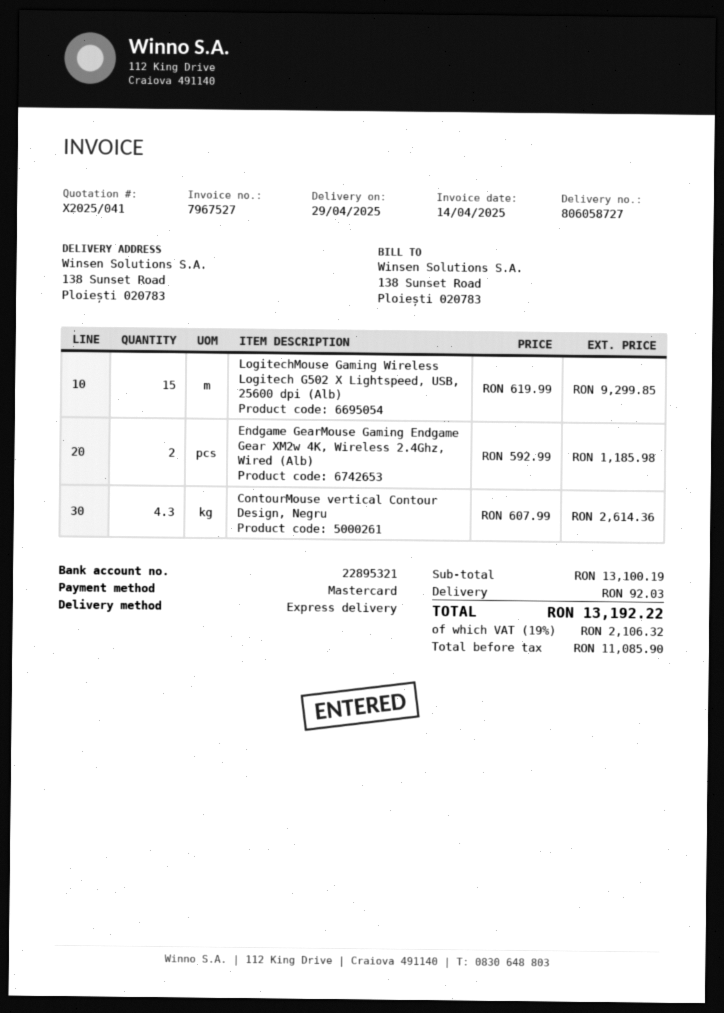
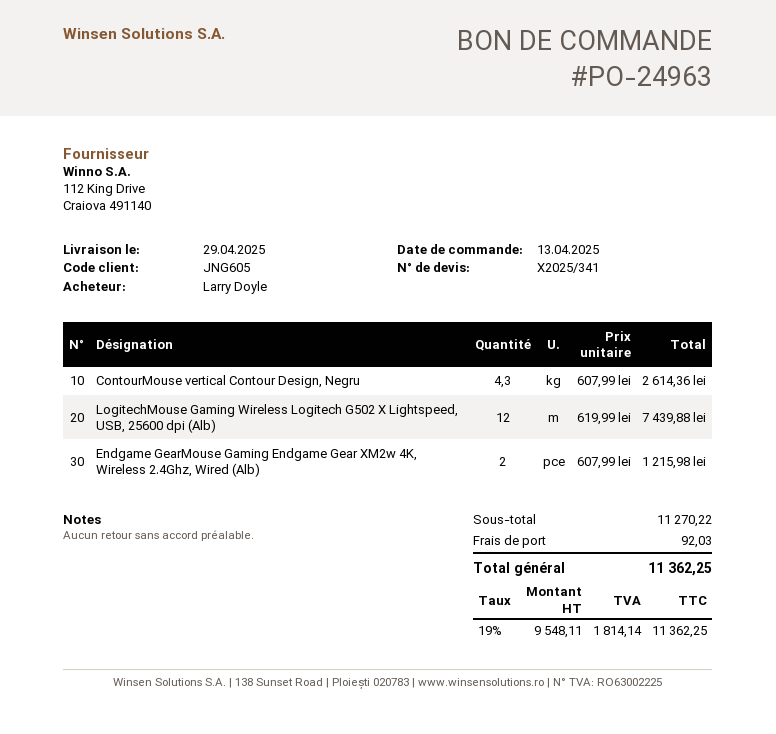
quote number: X2025/041 -> X2025/341
LogitechMouse Gaming Wireless Logitech G502 X Lightspeed, USB, 25600 dpi (Alb): 15 x 619.99 = 9299.85 -> 12 x 619.99 = 7439.88
Endgame GearMouse Gaming Endgame Gear XM2w 4K, Wireless 2.4Ghz, Wired (Alb): 2 x 592.99 = 1185.98 -> 2 x 607.99 = 1215.98
subtotal: 13100.19 -> 11270.22
net: 11085.90 -> 9548.11
tax: 19% = 2106.32 -> 19% = 1814.14
total: 13192.22 -> 11362.25

